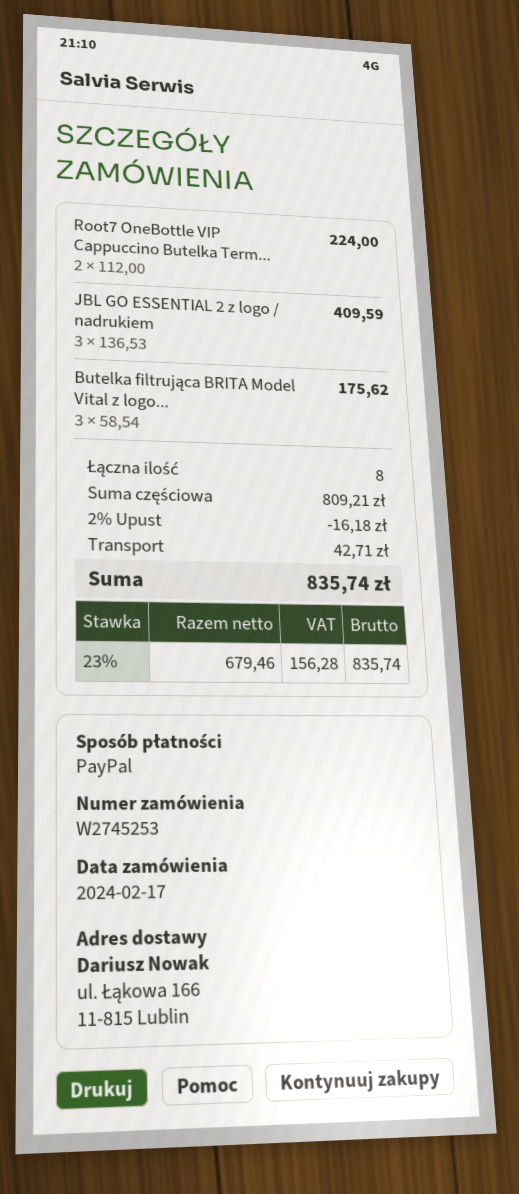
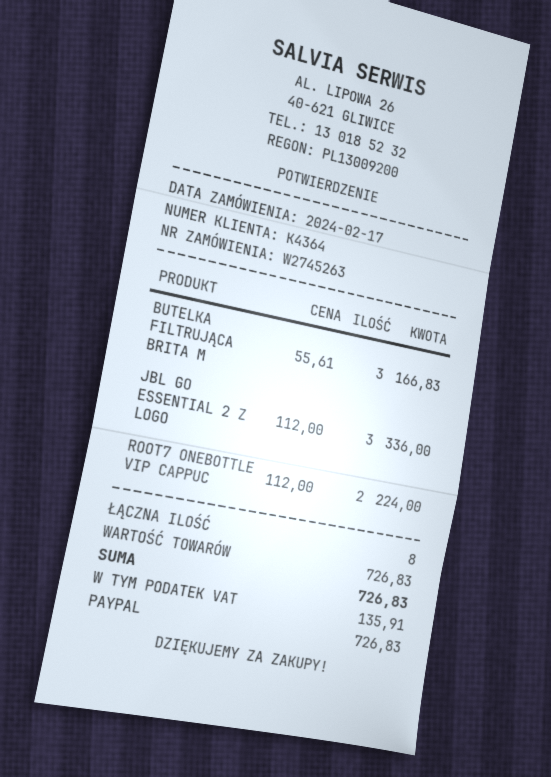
order number: W2745253 -> W2745263
JBL GO ESSENTIAL 2 z logo / nadrukiem: 3 x 136.53 = 409.59 -> 3 x 112.00 = 336.00
Butelka filtrująca BRITA Model Vital z logo...: 3 x 58.54 = 175.62 -> 3 x 55.61 = 166.83
subtotal: 809.21 -> 726.83
discount: 2% = 16.18 -> none
shipping: 42.71 -> none
tax: 156.28 -> 135.91
total: 835.74 -> 726.83

